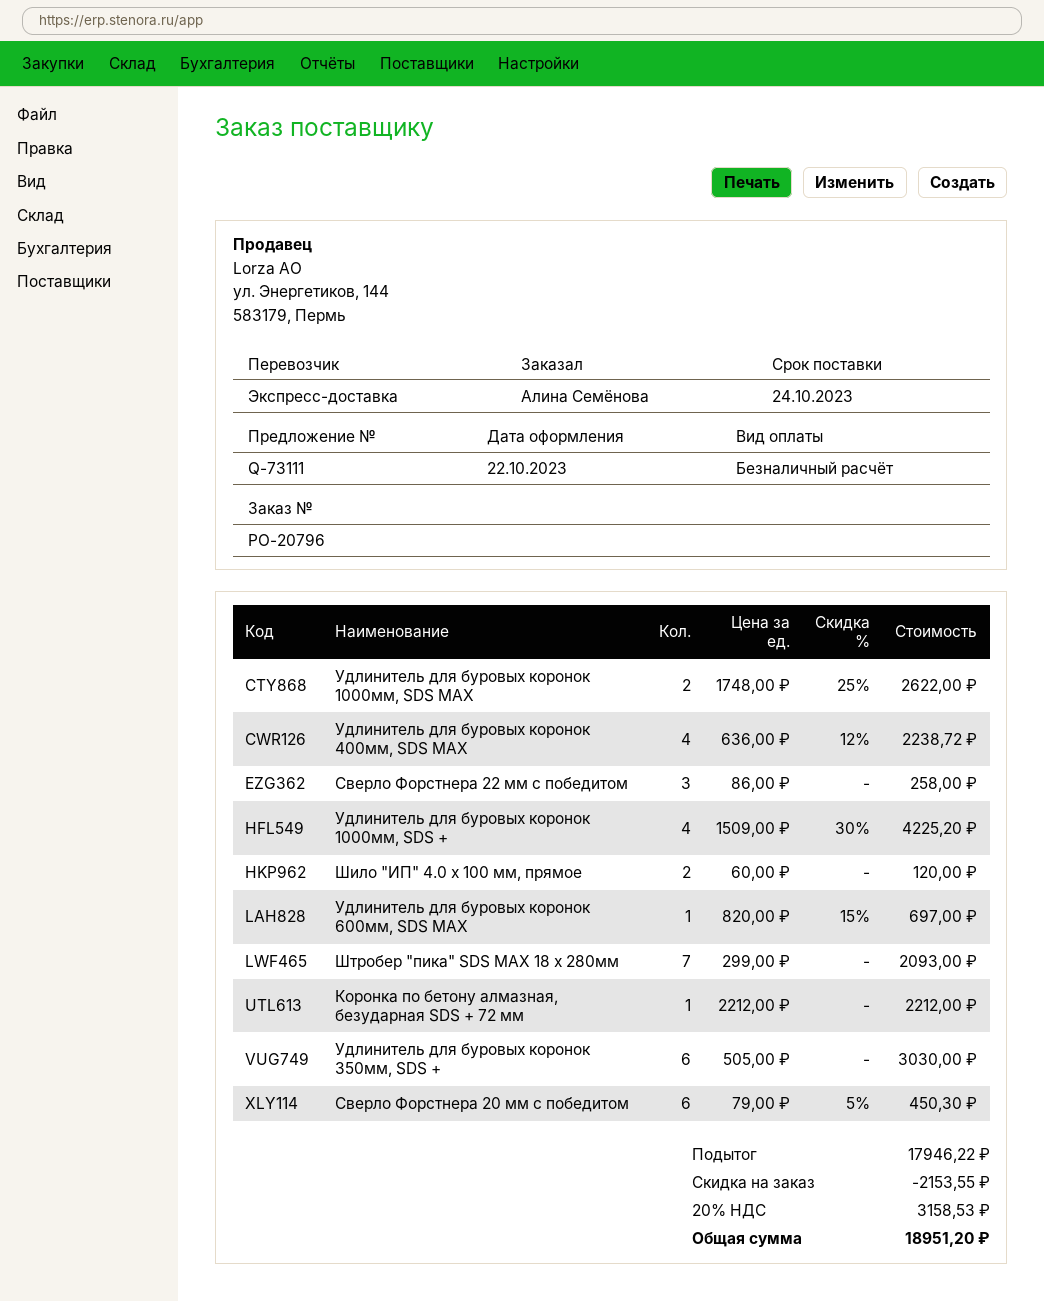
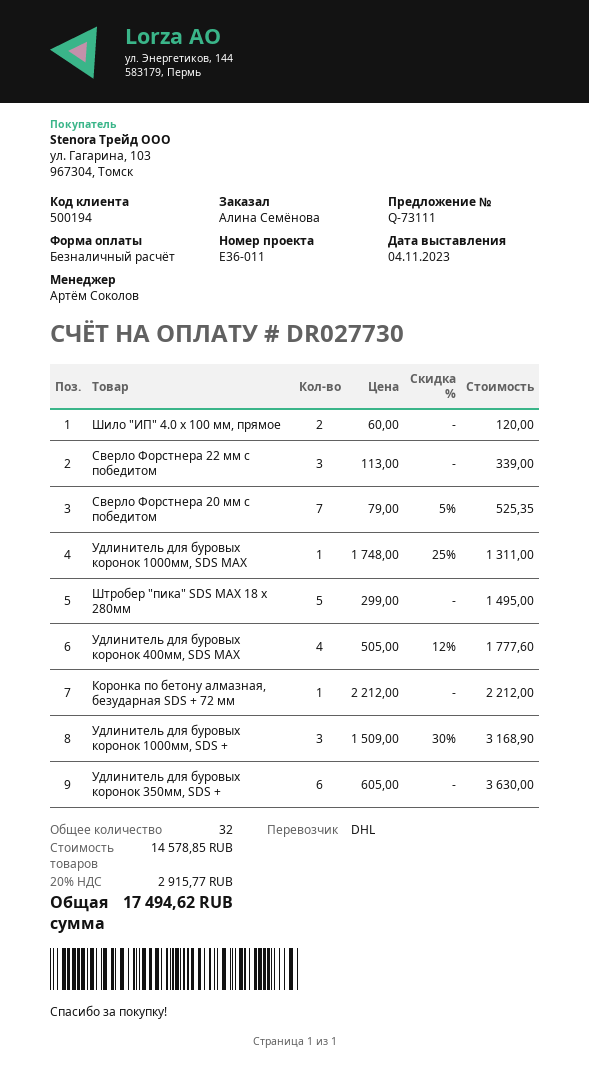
shipping method: express -> DHL
Удлинитель для буровых коронок 1000мм, SDS МАХ: 2 x 1748.00 - 25% = 2622.00 -> 1 x 1748.00 - 25% = 1311.00
Удлинитель для буровых коронок 400мм, SDS МАХ: 4 x 636.00 - 12% = 2238.72 -> 4 x 505.00 - 12% = 1777.60
Сверло Форстнера 22 мм с победитом: 3 x 86.00 = 258.00 -> 3 x 113.00 = 339.00
Удлинитель для буровых коронок 1000мм, SDS +: 4 x 1509.00 - 30% = 4225.20 -> 3 x 1509.00 - 30% = 3168.90
Удлинитель для буровых коронок 600мм, SDS МАХ: 1 x 820.00 - 15% = 697.00 -> none
Штробер "пика" SDS МАХ 18 х 280мм: 7 x 299.00 = 2093.00 -> 5 x 299.00 = 1495.00
Удлинитель для буровых коронок 350мм, SDS +: 6 x 505.00 = 3030.00 -> 6 x 605.00 = 3630.00
Сверло Форстнера 20 мм с победитом: 6 x 79.00 - 5% = 450.30 -> 7 x 79.00 - 5% = 525.35
subtotal: 17946.22 -> 14578.85
discount: 2153.55 -> none
tax: 20% = 3158.53 -> 20% = 2915.77
total: 18951.20 -> 17494.62

